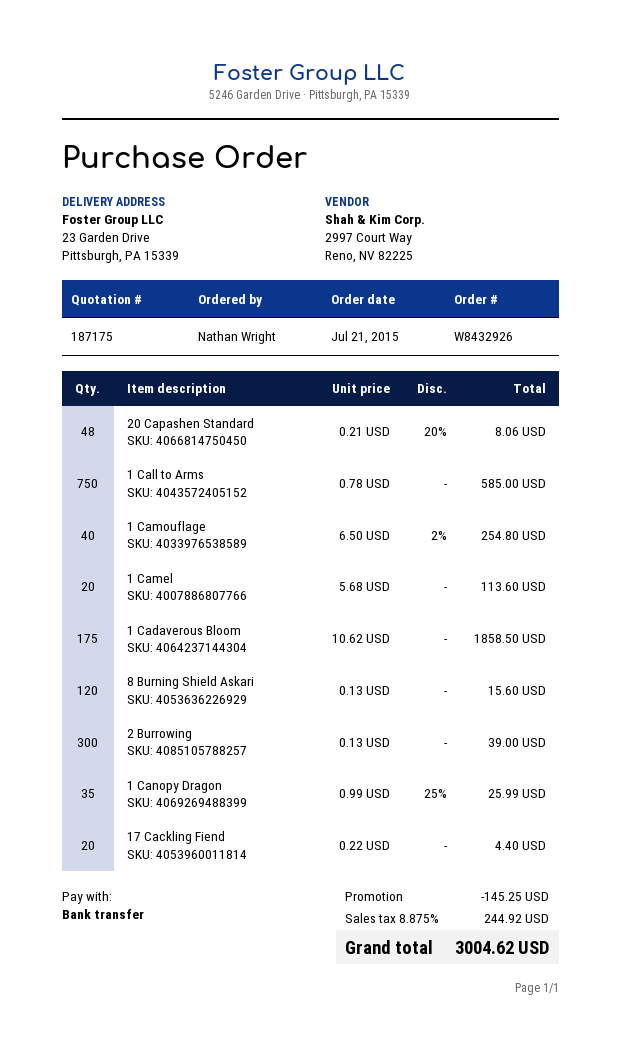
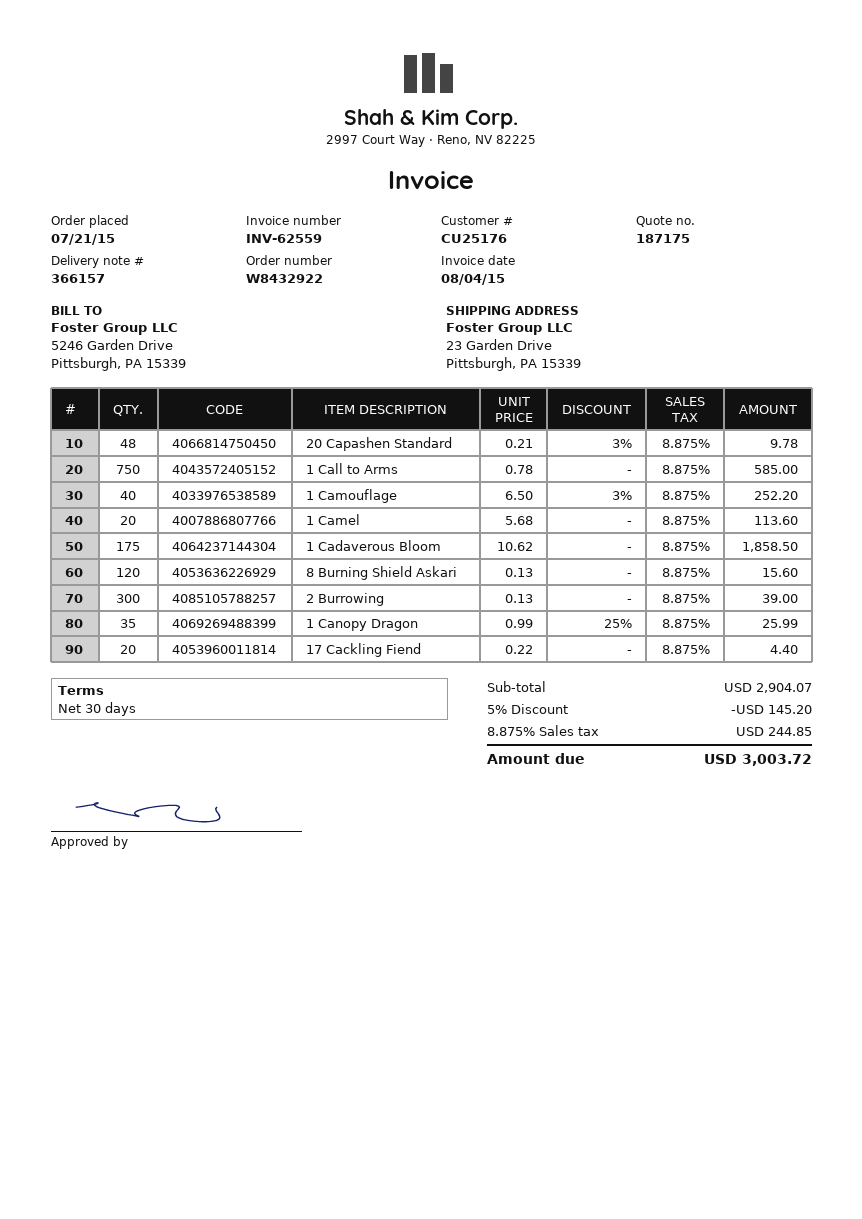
order number: W8432926 -> W8432922
20 Capashen Standard: 48 x 0.21 - 20% = 8.06 -> 48 x 0.21 - 3% = 9.78
1 Camouflage: 40 x 6.50 - 2% = 254.80 -> 40 x 6.50 - 3% = 252.20
discount: 145.25 -> 145.20
tax: 8.875% = 244.92 -> 8.875% = 244.85
total: 3004.62 -> 3003.72

